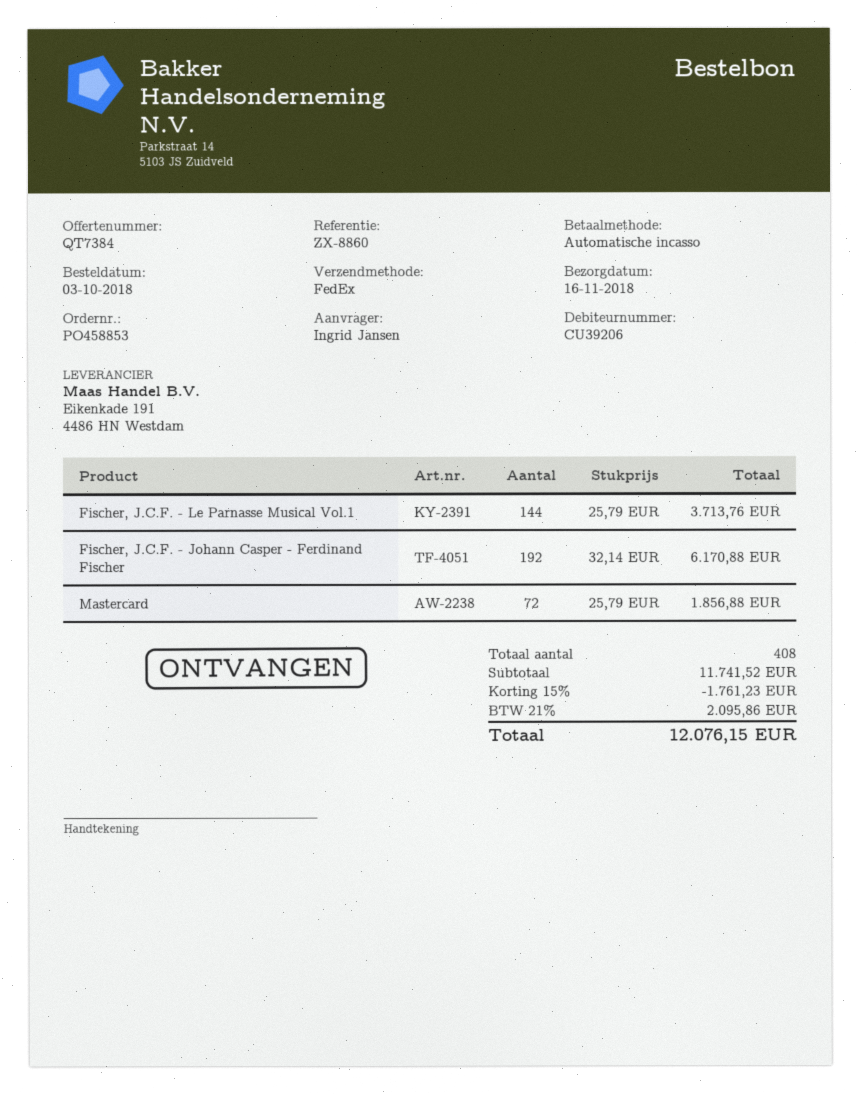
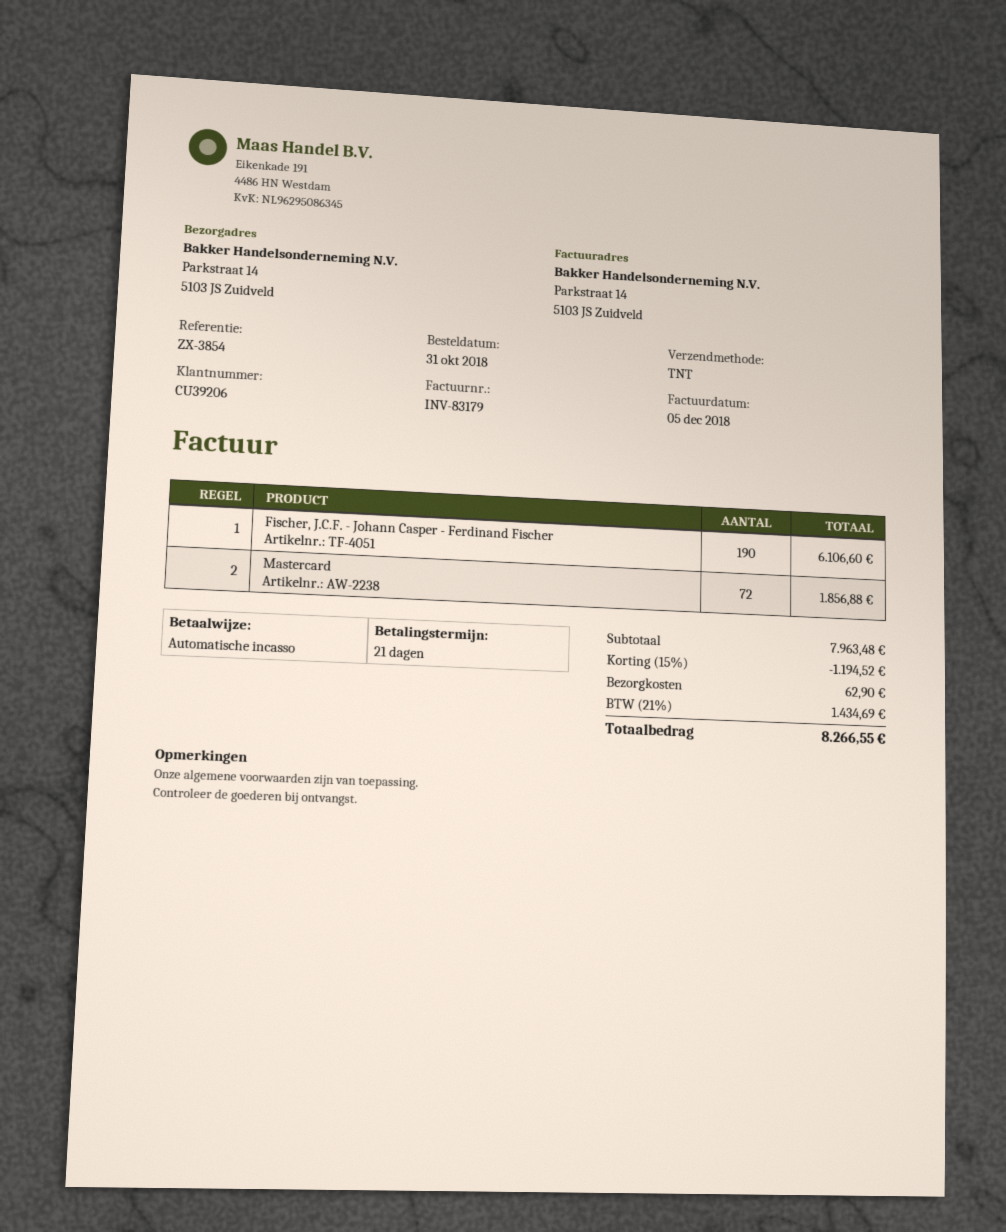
order date: 2018-10-03 -> 2018-10-31
reference: ZX-8860 -> ZX-3854
shipping method: FedEx -> TNT
Fischer, J.C.F. - Le Parnasse Musical Vol.1: 144 for 3713.76 -> none
Fischer, J.C.F. - Johann Casper - Ferdinand Fischer: 192 for 6170.88 -> 190 for 6106.60
subtotal: 11741.52 -> 7963.48
discount: 15% = 1761.23 -> 15% = 1194.52
shipping: none -> 62.90
tax: 21% = 2095.86 -> 21% = 1434.69
total: 12076.15 -> 8266.55

